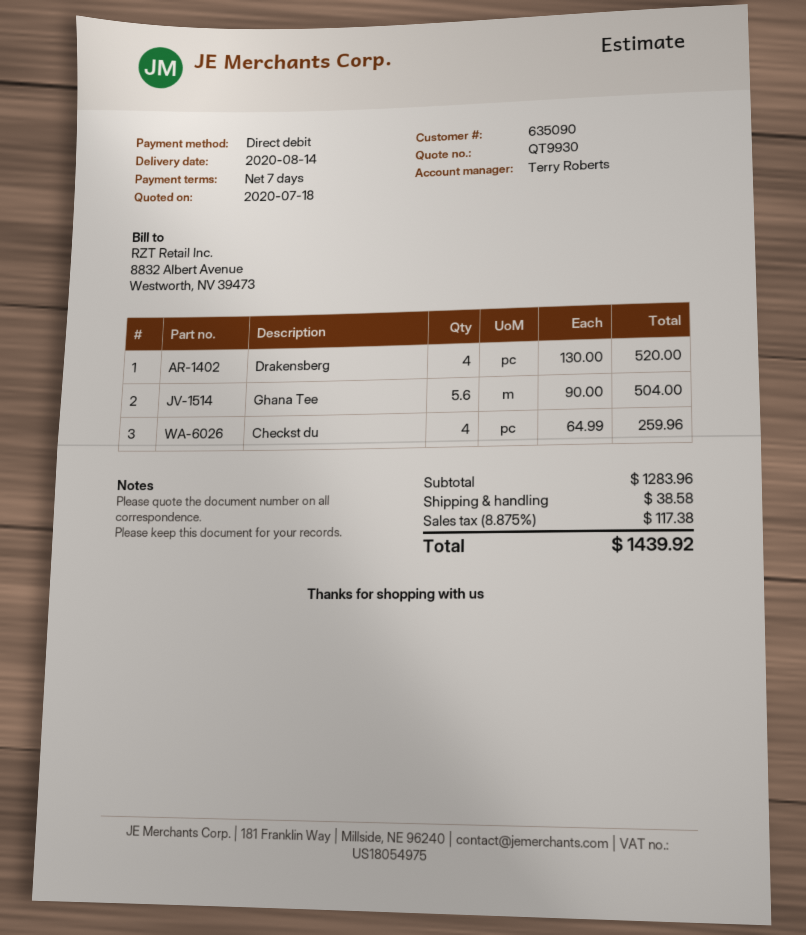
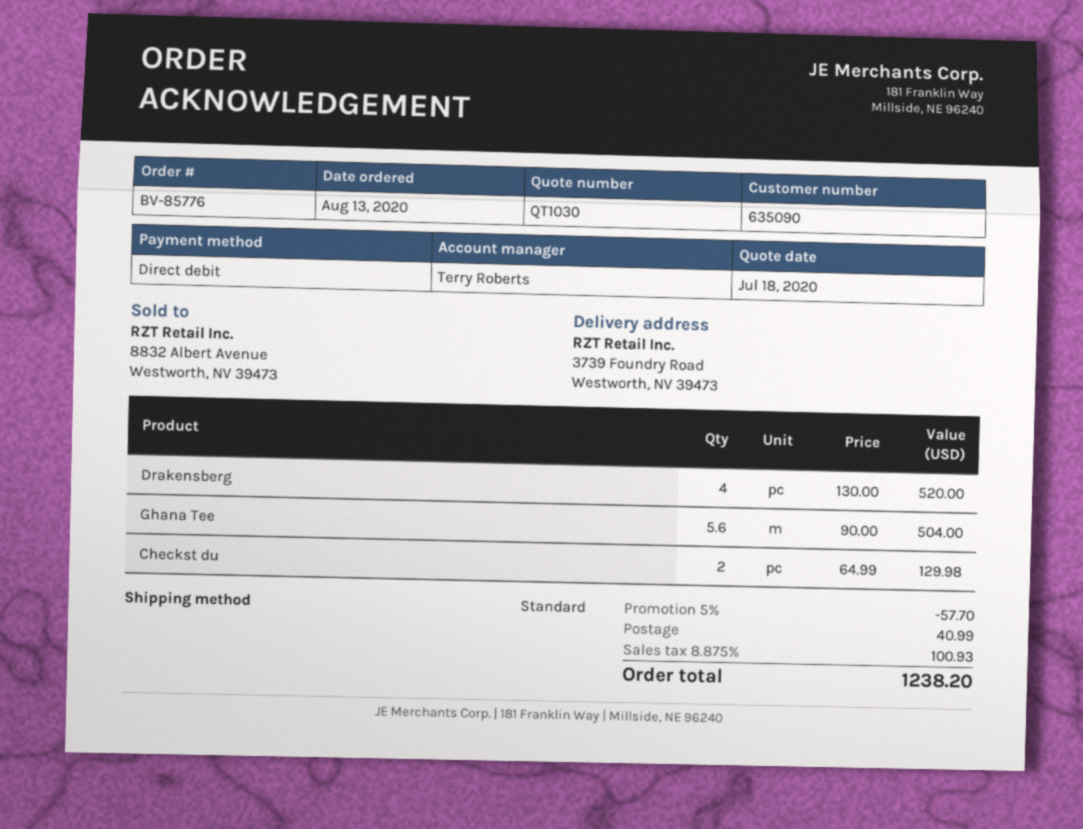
quote number: QT9930 -> QT1030
Checkst du: 4 x 64.99 = 259.96 -> 2 x 64.99 = 129.98
discount: none -> 5% = 57.70
shipping: 38.58 -> 40.99
tax: 8.875% = 117.38 -> 8.875% = 100.93
total: 1439.92 -> 1238.20

